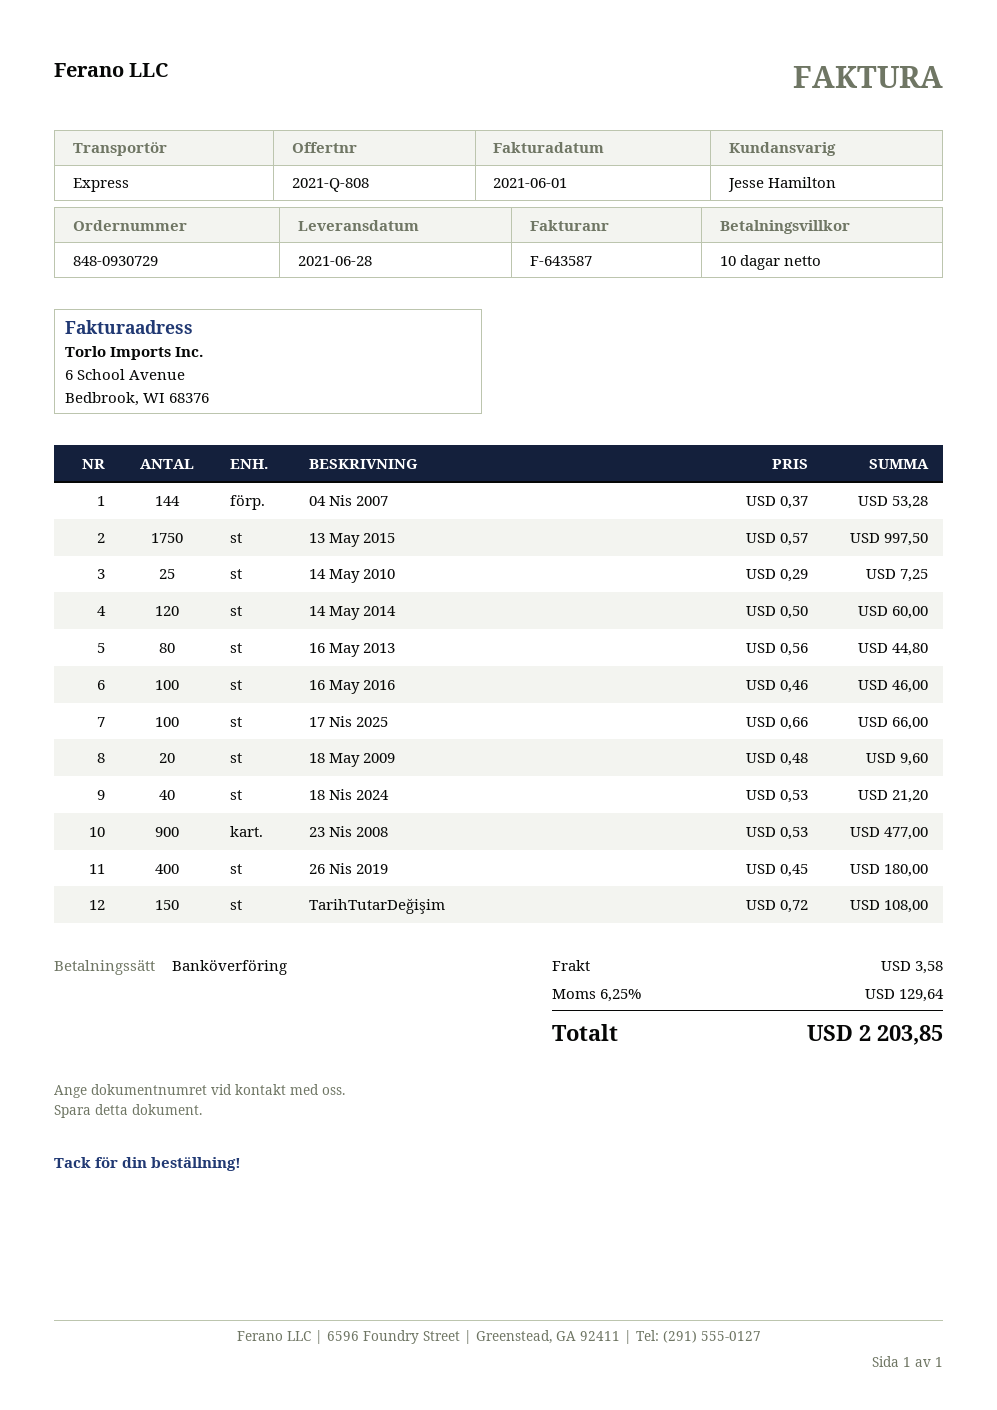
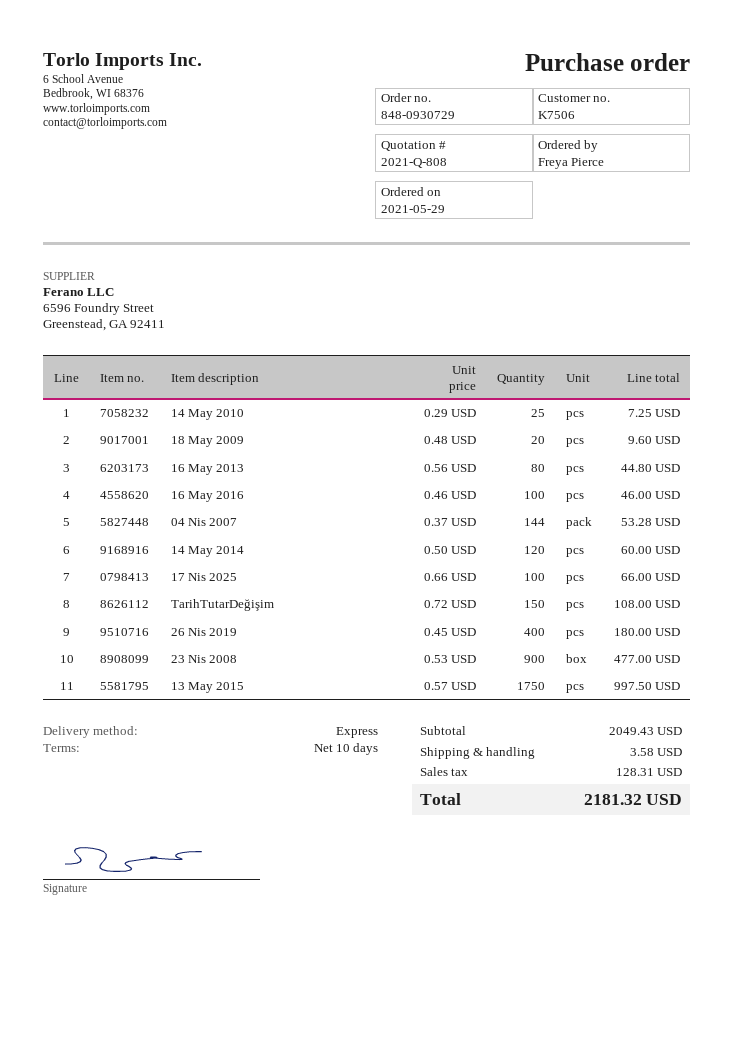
18 Nis 2024: 40 x 0.53 = 21.20 -> none
tax: 129.64 -> 128.31
total: 2203.85 -> 2181.32

